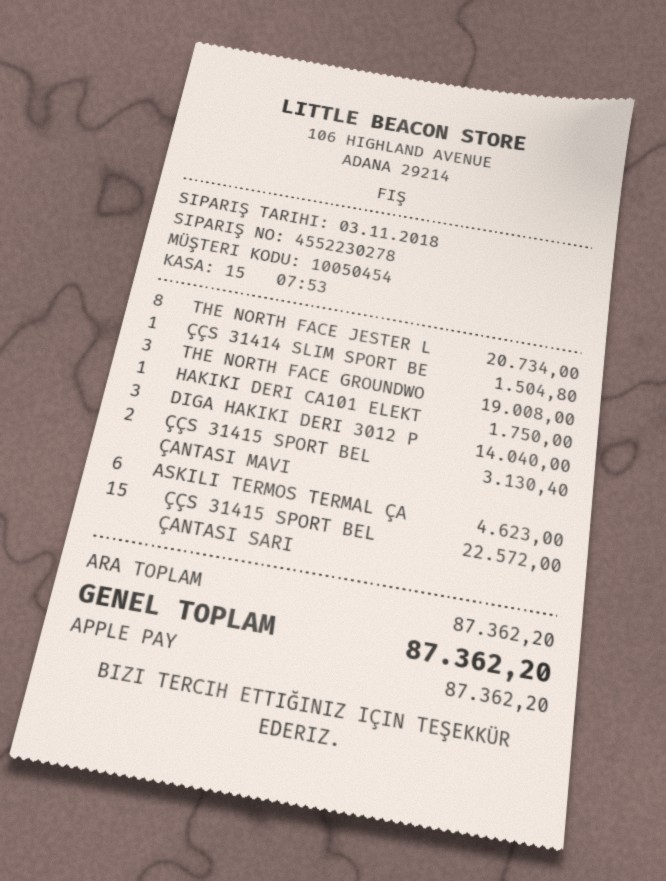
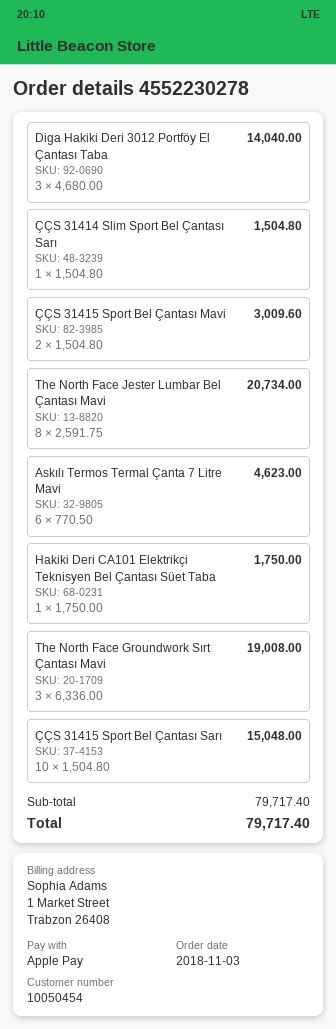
ÇÇS 31415 SPORT BEL ÇANTASI MAVI: 2 for 3130.40 -> 2 for 3009.60
ÇÇS 31415 SPORT BEL ÇANTASI SARI: 15 for 22572.00 -> 10 for 15048.00
subtotal: 87362.20 -> 79717.40
total: 87362.20 -> 79717.40

